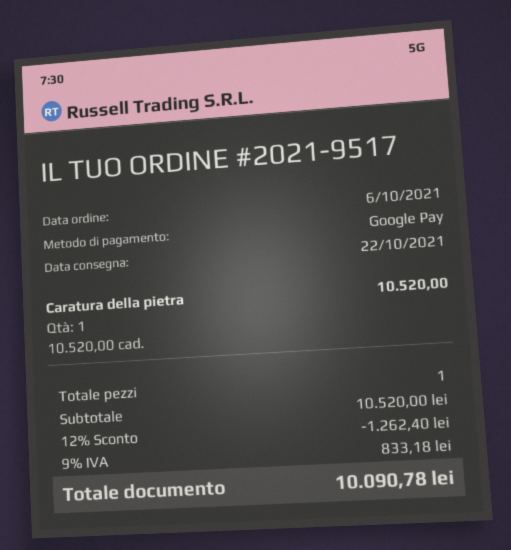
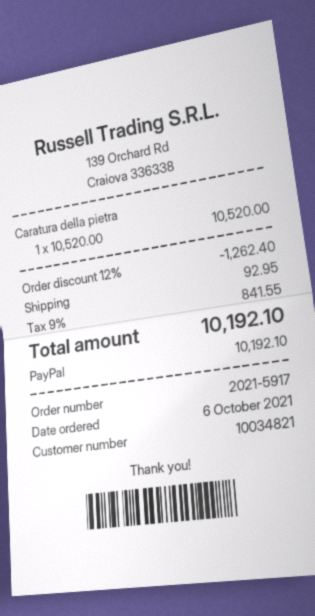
order number: 2021-9517 -> 2021-5917
payment method: Google Pay -> PayPal
shipping: none -> 92.95
tax: 9% = 833.18 -> 9% = 841.55
total: 10090.78 -> 10192.10

